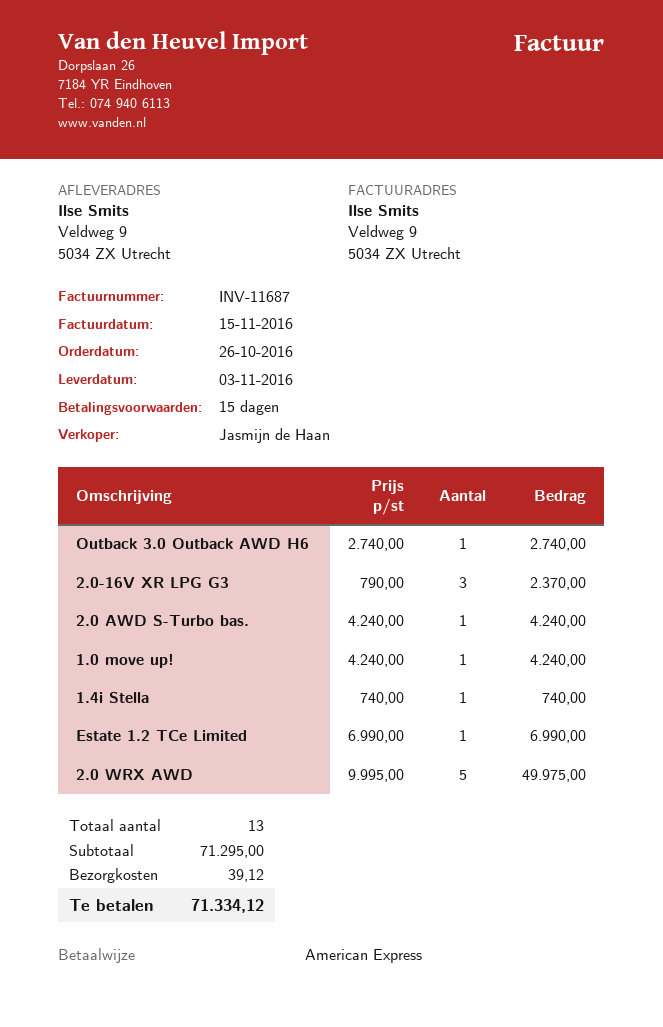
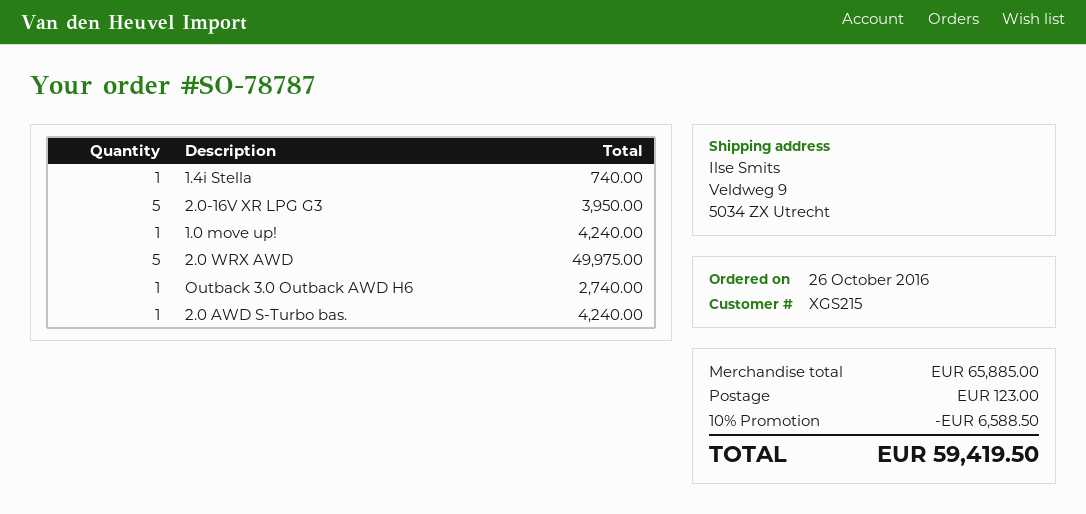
2.0-16V XR LPG G3: 3 for 2370.00 -> 5 for 3950.00
Estate 1.2 TCe Limited: 1 for 6990.00 -> none
subtotal: 71295.00 -> 65885.00
discount: none -> 10% = 6588.50
shipping: 39.12 -> 123.00
total: 71334.12 -> 59419.50

